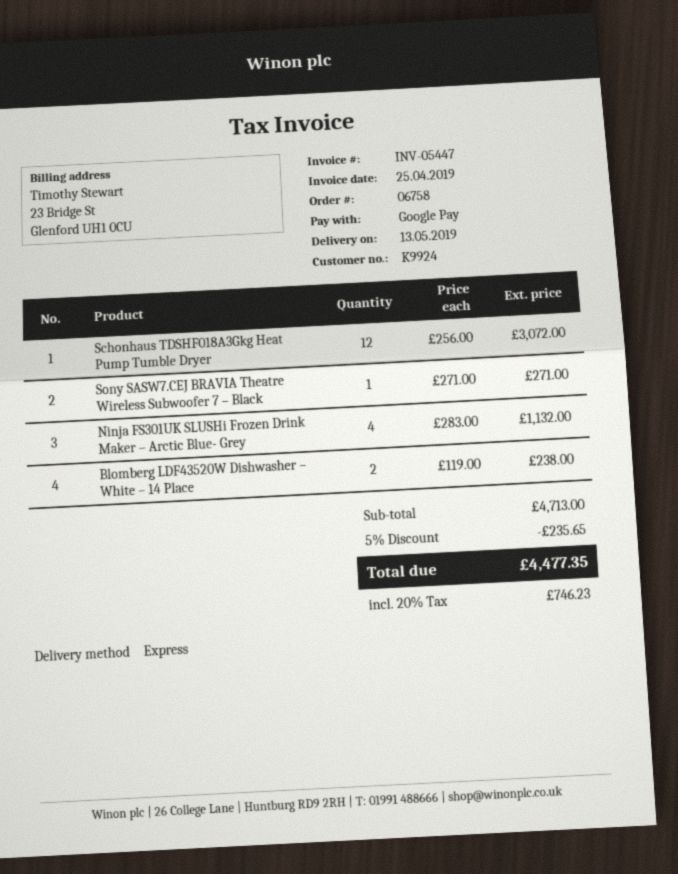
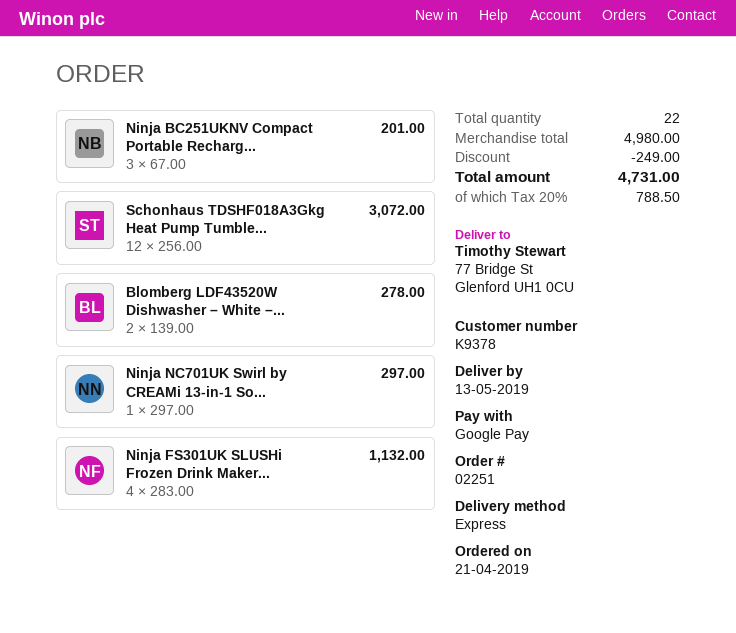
order number: 06758 -> 02251
customer number: K9924 -> K9378
Sony SASW7.CEJ BRAVIA Theatre Wireless Subwoofer 7 – Black: 1 x 271.00 = 271.00 -> none
Blomberg LDF43520W Dishwasher – White – 14 Place: 2 x 119.00 = 238.00 -> 2 x 139.00 = 278.00
Ninja BC251UKNV Compact Portable Recharg...: none -> 3 x 67.00 = 201.00
Ninja NC701UK Swirl by CREAMi 13-in-1 So...: none -> 1 x 297.00 = 297.00
subtotal: 4713.00 -> 4980.00
discount: 235.65 -> 249.00
tax: 20% = 746.23 -> 20% = 788.50
total: 4477.35 -> 4731.00

